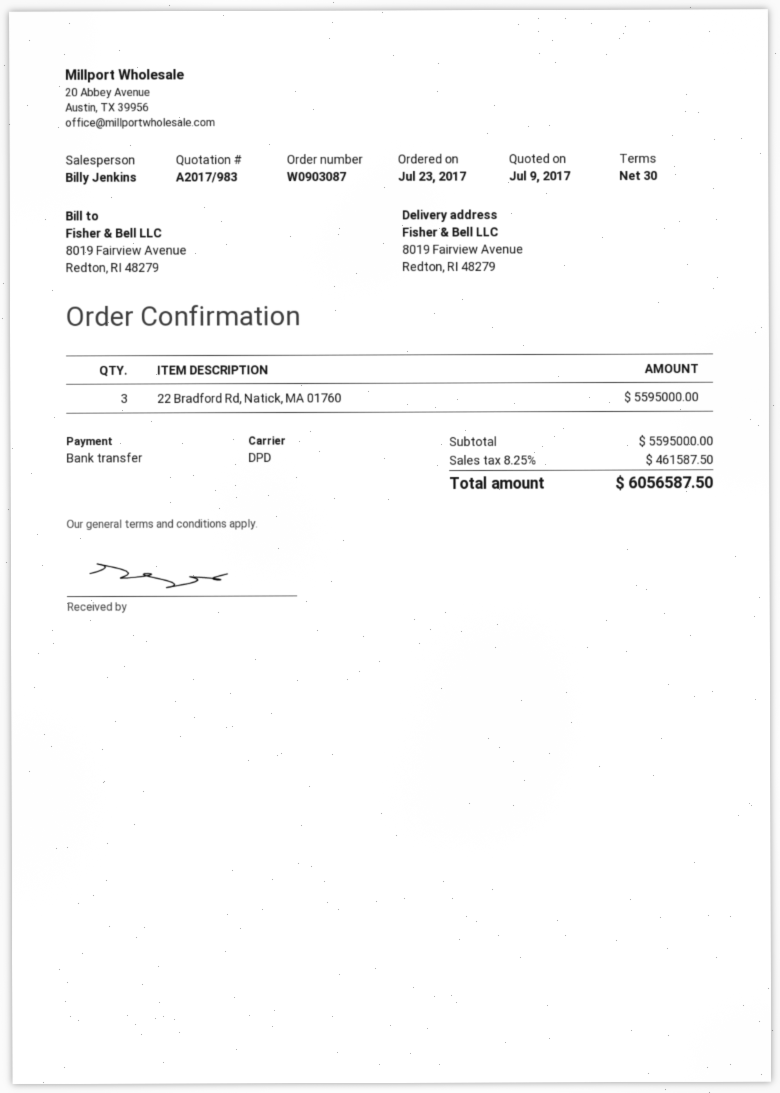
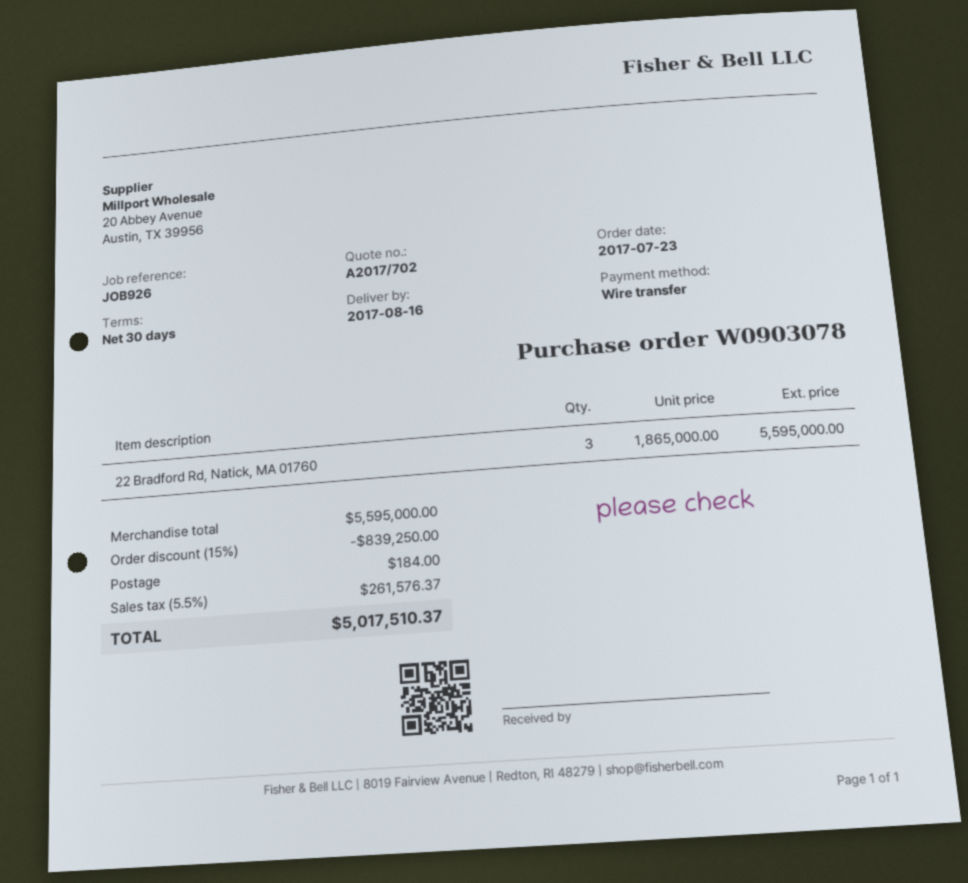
quote number: A2017/983 -> A2017/702
order number: W0903087 -> W0903078
discount: none -> 15% = 839250.00
shipping: none -> 184.00
tax: 8.25% = 461587.50 -> 5.5% = 261576.37
total: 6056587.50 -> 5017510.37

